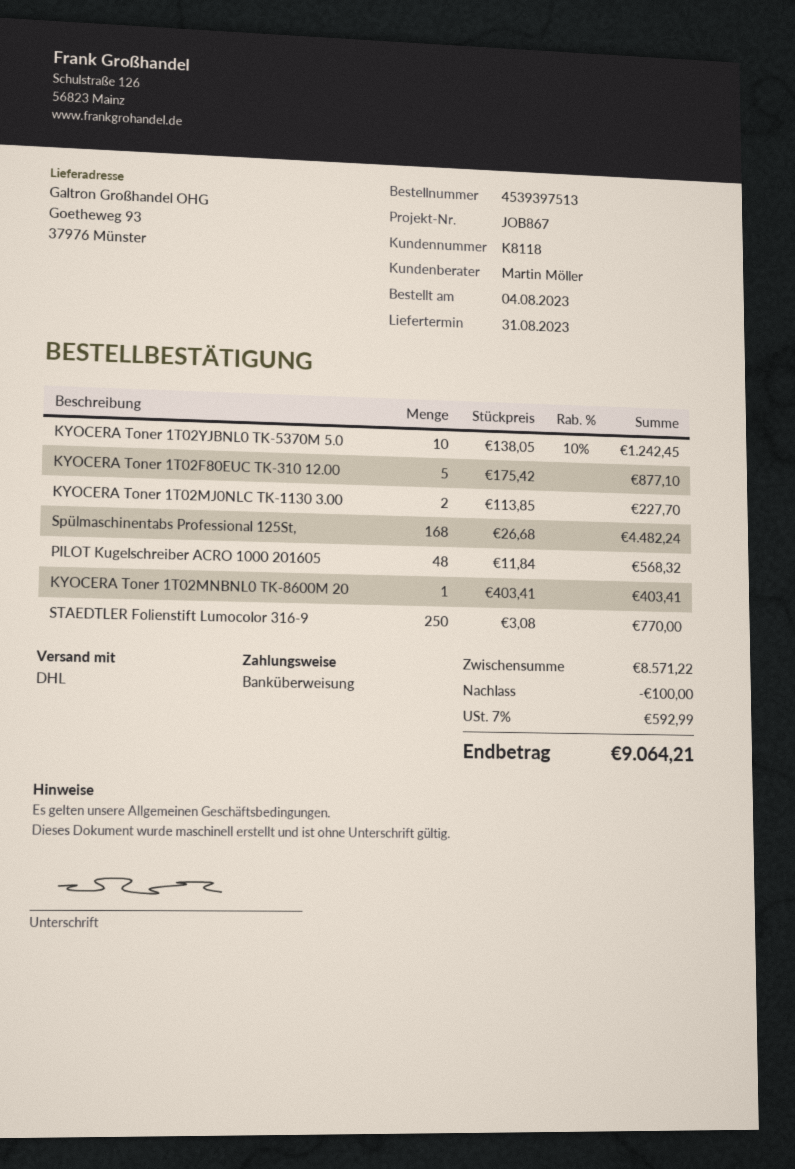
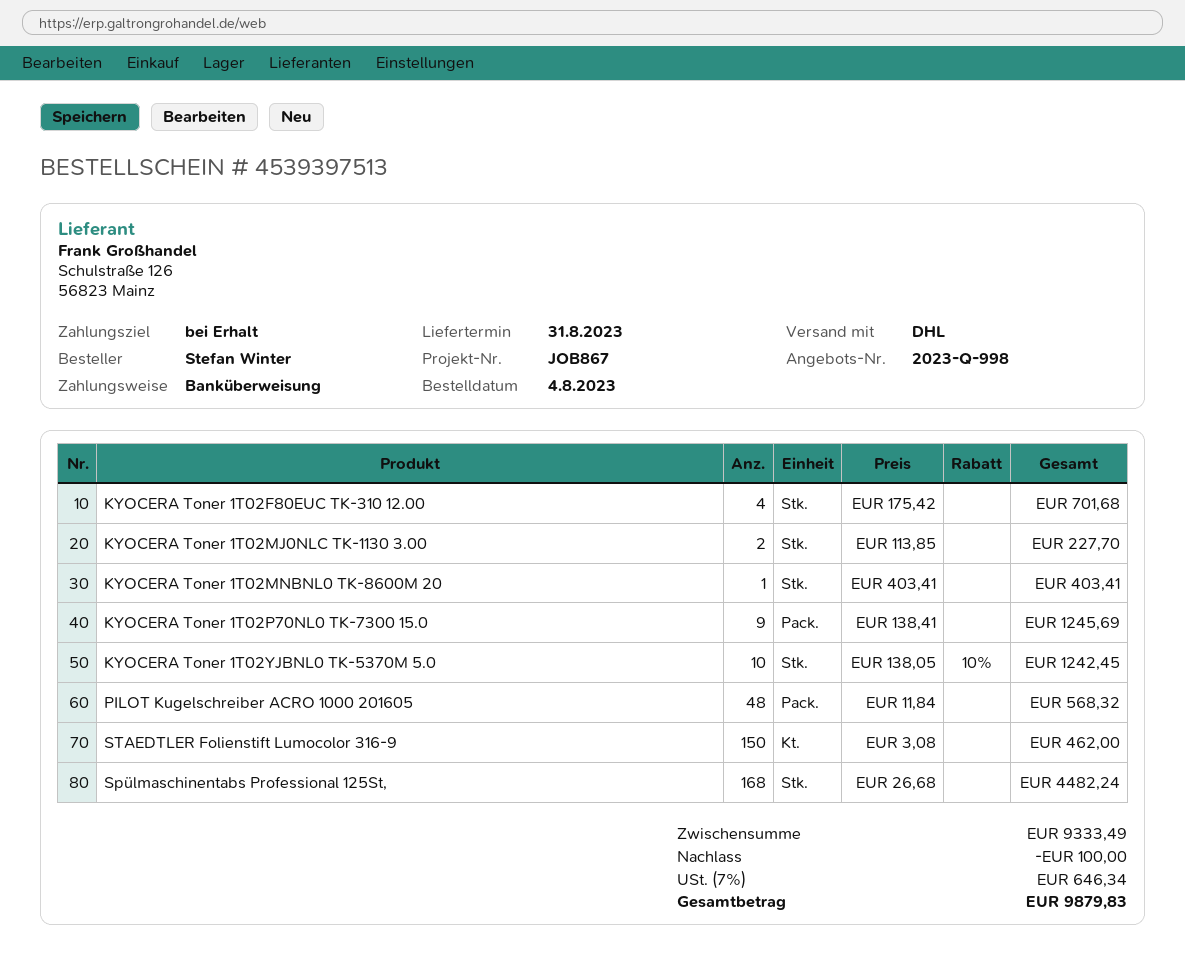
KYOCERA Toner 1T02F80EUC TK-310 12.00: 5 x 175.42 = 877.10 -> 4 x 175.42 = 701.68
STAEDTLER Folienstift Lumocolor 316-9: 250 x 3.08 = 770.00 -> 150 x 3.08 = 462.00
KYOCERA Toner 1T02P70NL0 TK-7300 15.0: none -> 9 x 138.41 = 1245.69
subtotal: 8571.22 -> 9333.49
tax: 7% = 592.99 -> 7% = 646.34
total: 9064.21 -> 9879.83

